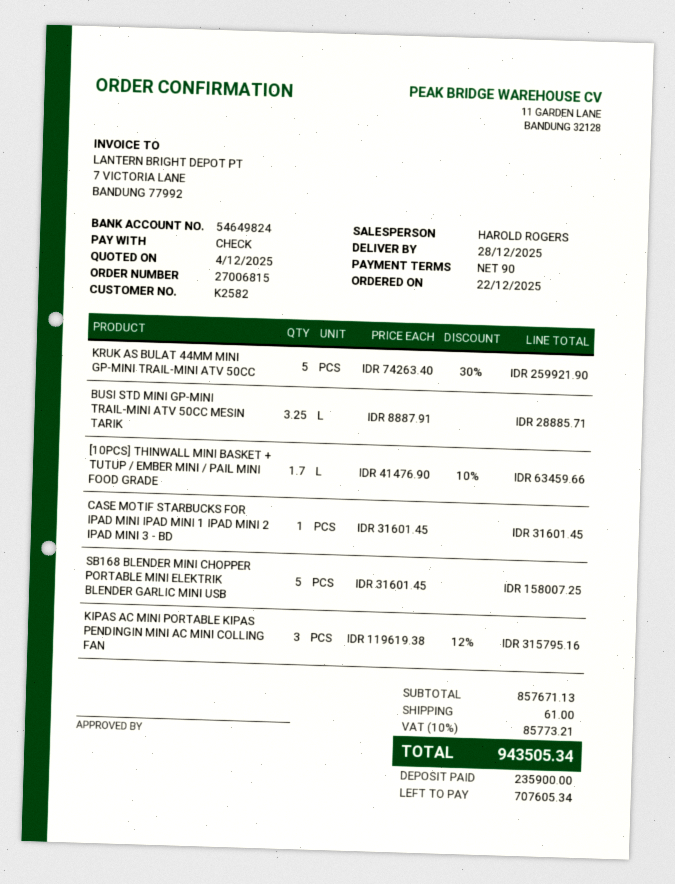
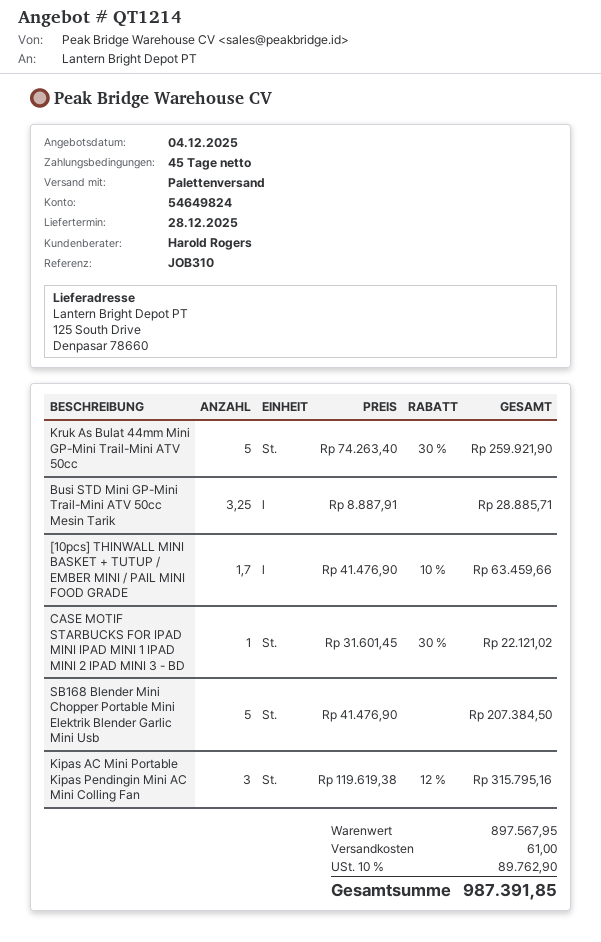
payment terms: 90 days -> 45 days
CASE MOTIF STARBUCKS FOR IPAD MINI IPAD MINI 1 IPAD MINI 2 IPAD MINI 3 - BD: 1 x 31601.45 = 31601.45 -> 1 x 31601.45 - 30% = 22121.02
SB168 BLENDER MINI CHOPPER PORTABLE MINI ELEKTRIK BLENDER GARLIC MINI USB: 5 x 31601.45 = 158007.25 -> 5 x 41476.90 = 207384.50
subtotal: 857671.13 -> 897567.95
tax: 10% = 85773.21 -> 10% = 89762.90
total: 943505.34 -> 987391.85

